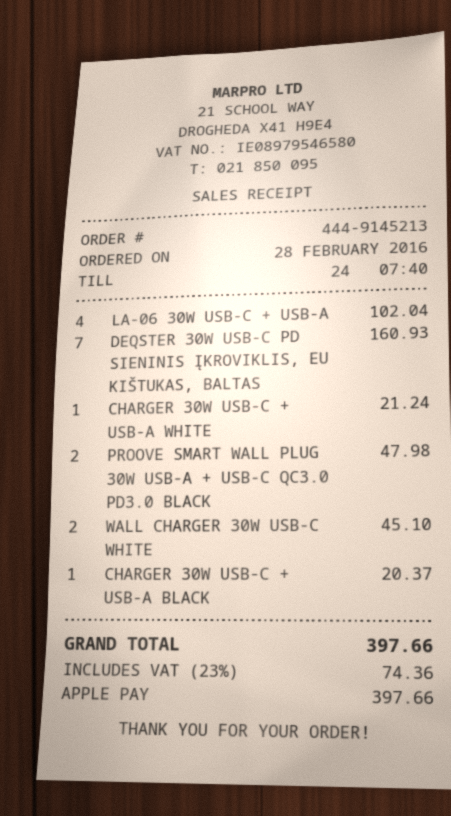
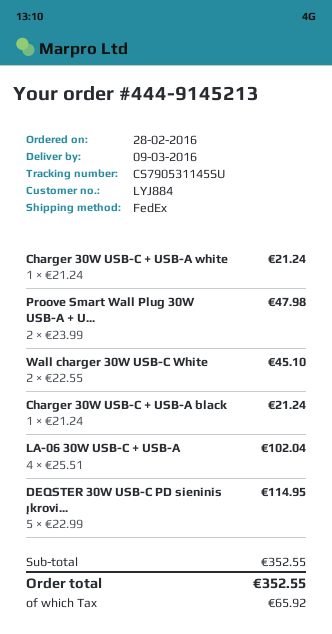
DEQSTER 30W USB-C PD SIENINIS ĮKROVIKLIS, EU KIŠTUKAS, BALTAS: 7 for 160.93 -> 5 for 114.95
CHARGER 30W USB-C + USB-A BLACK: 1 for 20.37 -> 1 for 21.24
tax: 74.36 -> 65.92
total: 397.66 -> 352.55

